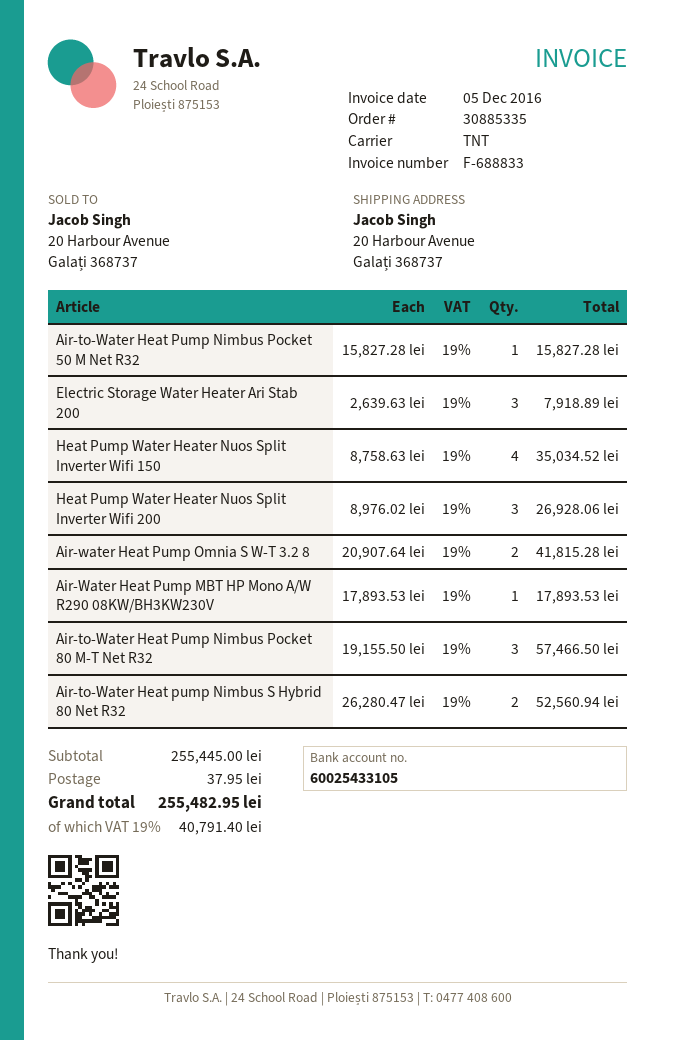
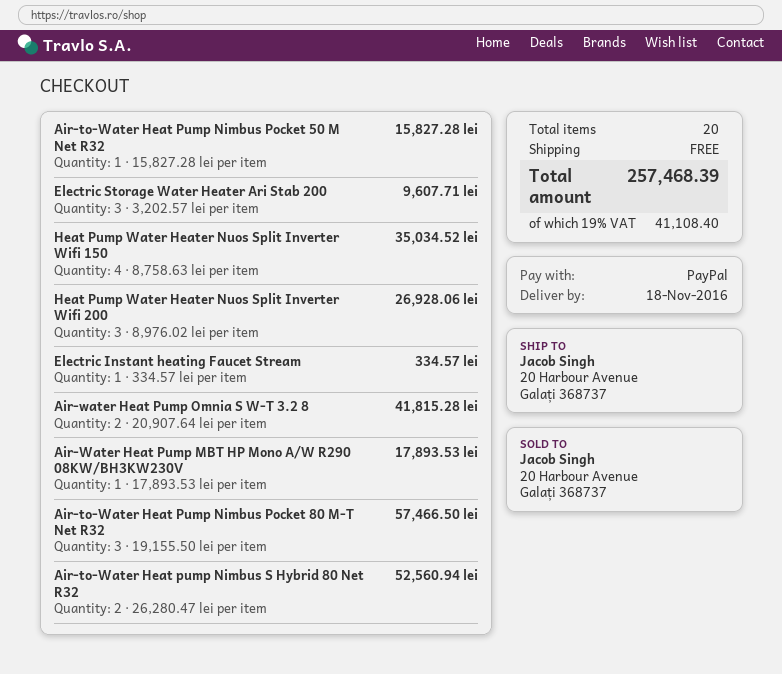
Electric Storage Water Heater Ari Stab 200: 3 x 2639.63 = 7918.89 -> 3 x 3202.57 = 9607.71
Electric Instant heating Faucet Stream: none -> 1 x 334.57 = 334.57
shipping: 37.95 -> 0.00
tax: 19% = 40791.40 -> 19% = 41108.40
total: 255482.95 -> 257468.39

